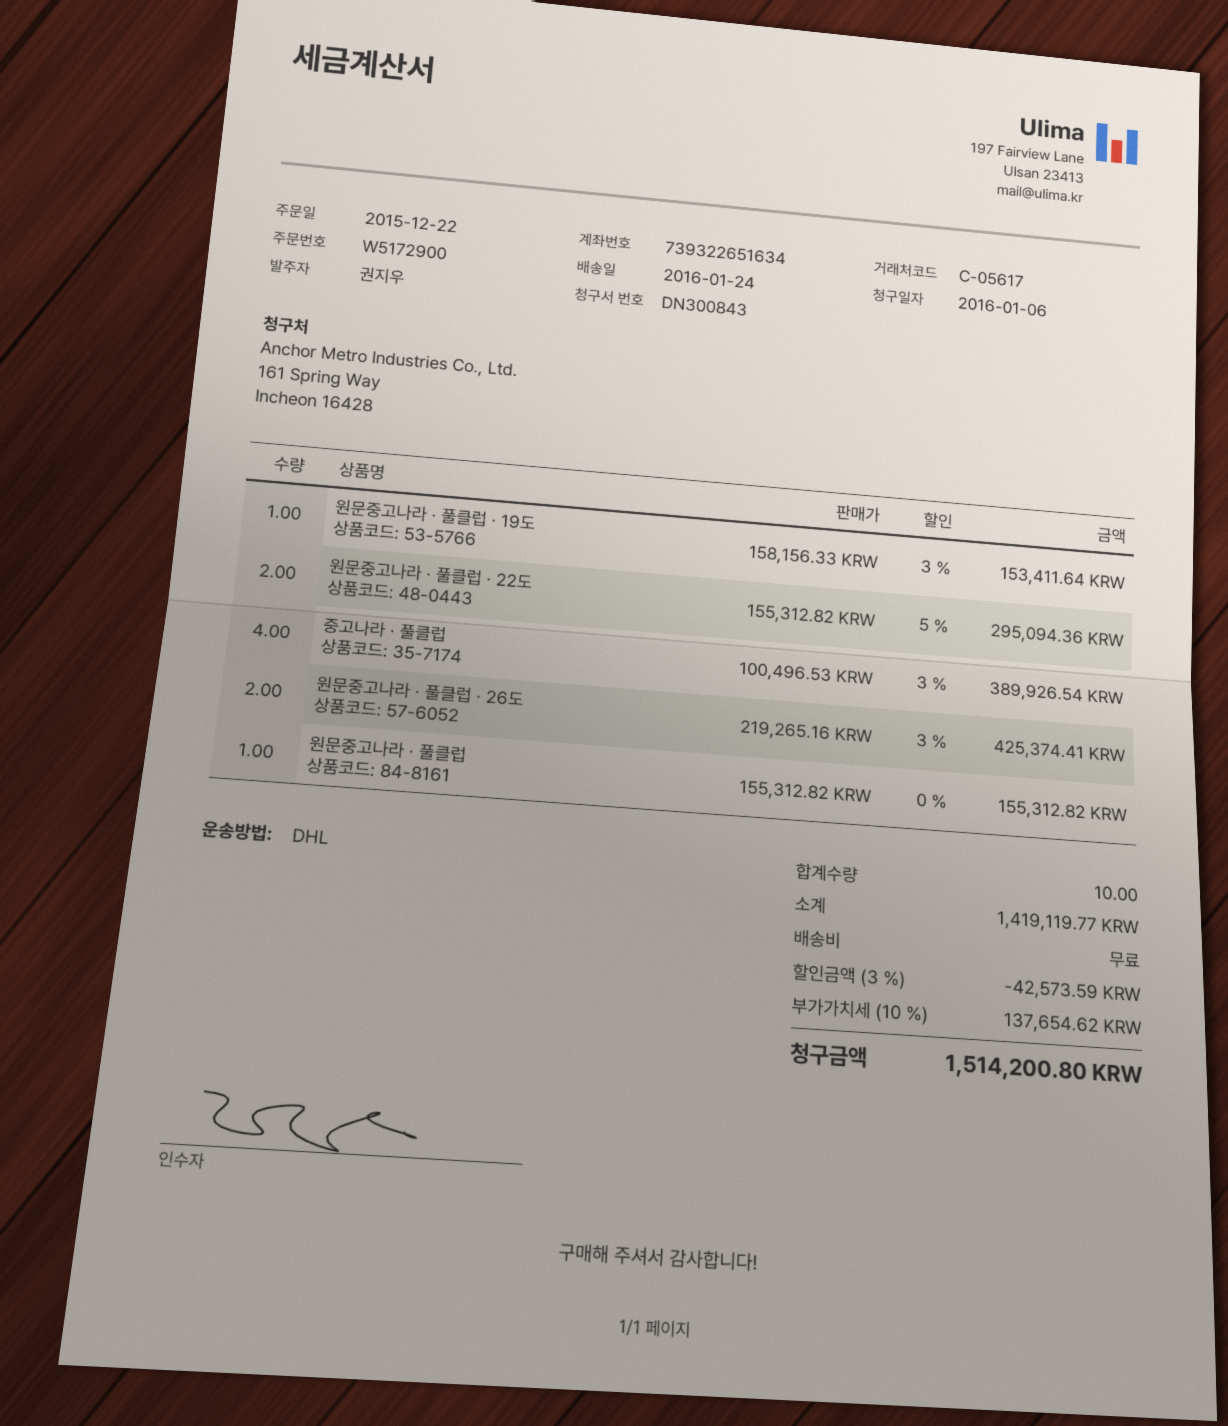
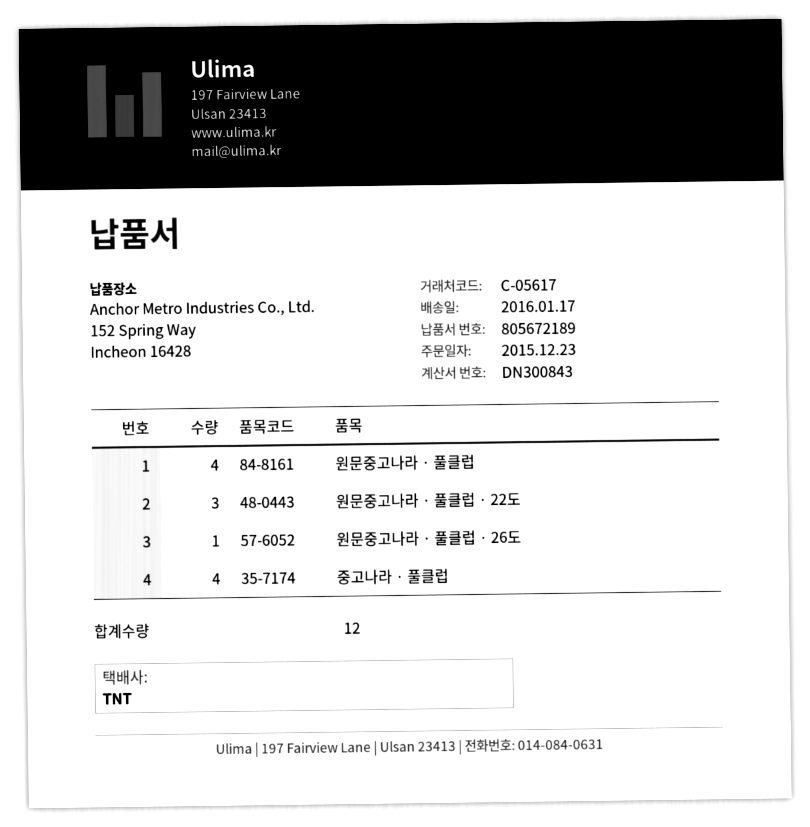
order date: 2015-12-22 -> 2015-12-23
delivery date: 2016-01-24 -> 2016-01-17
shipping method: DHL -> TNT
원문중고나라 · 풀클럽 · 19도: 1 -> none
원문중고나라 · 풀클럽 · 22도: 2 -> 3
원문중고나라 · 풀클럽 · 26도: 2 -> 1
원문중고나라 · 풀클럽: 1 -> 4
total quantity: 10 -> 12

